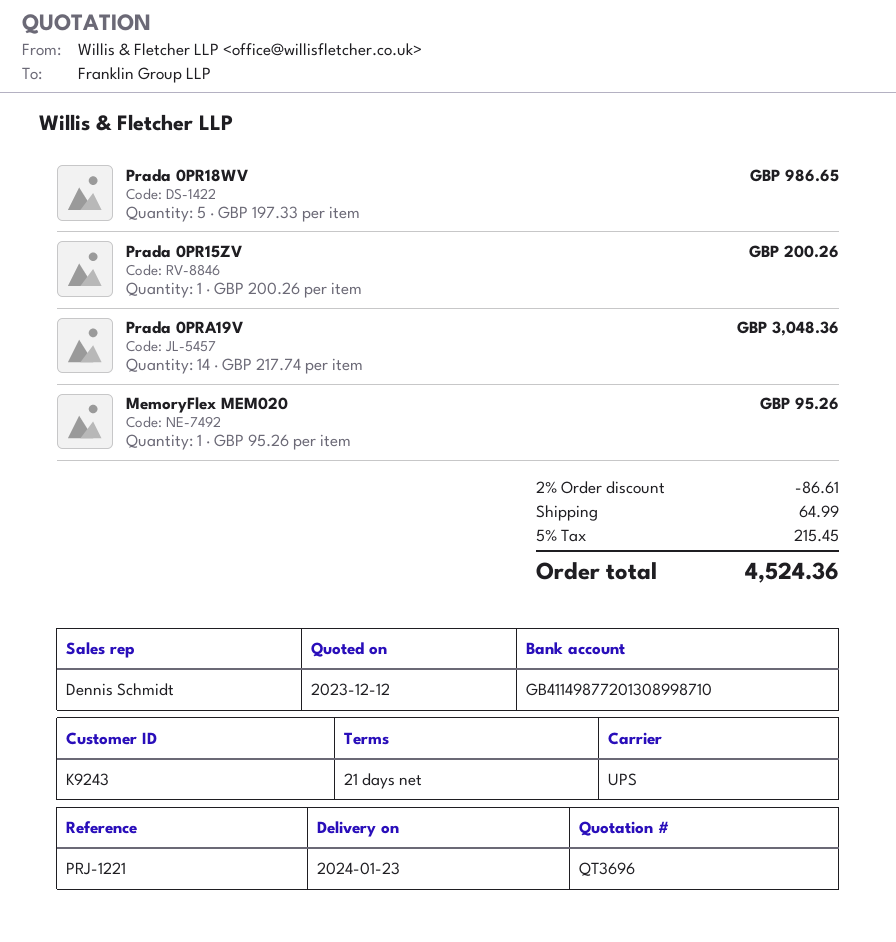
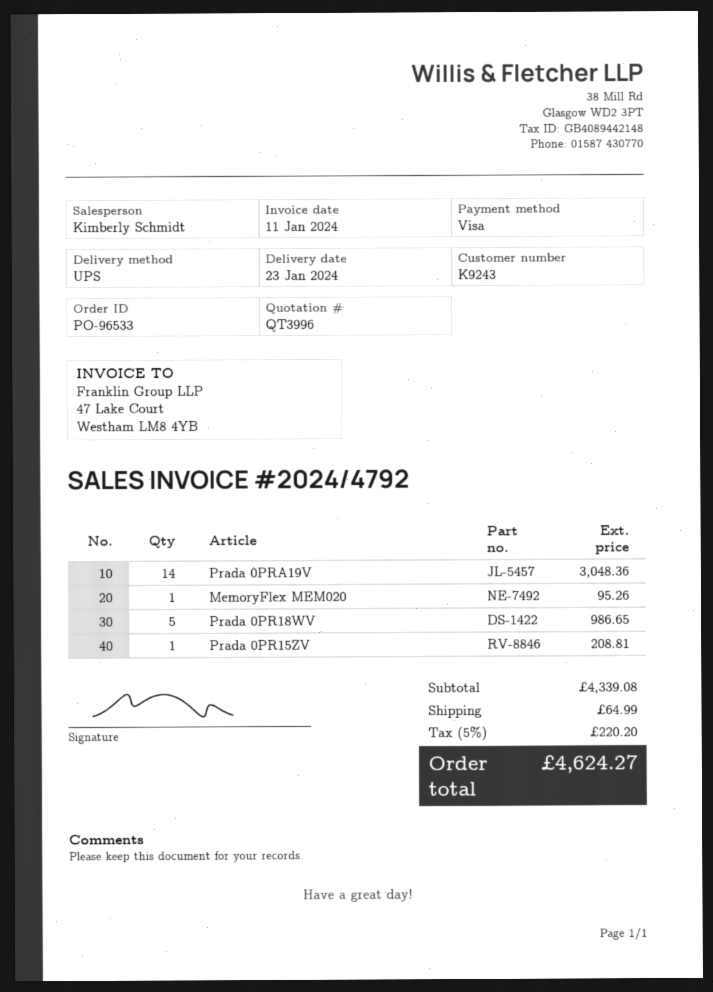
quote number: QT3696 -> QT3996
sales rep: Dennis Schmidt -> Kimberly Schmidt
Prada 0PR15ZV: 1 for 200.26 -> 1 for 208.81
discount: 2% = 86.61 -> none
tax: 5% = 215.45 -> 5% = 220.20
total: 4524.36 -> 4624.27

